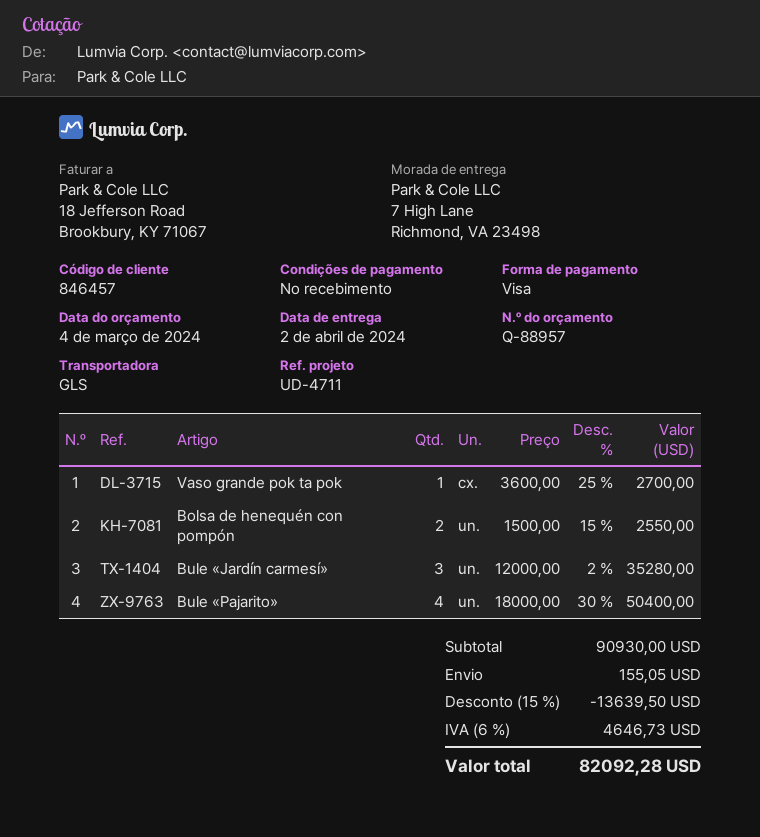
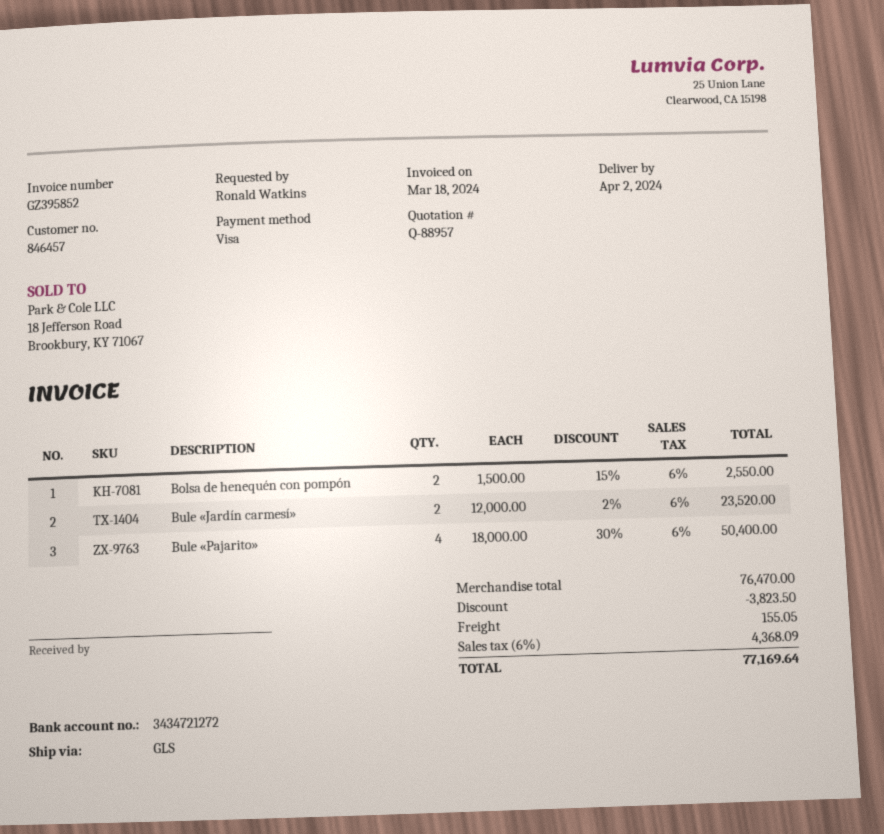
Vaso grande pok ta pok: 1 x 3600.00 - 25% = 2700.00 -> none
Bule «Jardín carmesí»: 3 x 12000.00 - 2% = 35280.00 -> 2 x 12000.00 - 2% = 23520.00
subtotal: 90930.00 -> 76470.00
discount: 13639.50 -> 3823.50
tax: 6% = 4646.73 -> 6% = 4368.09
total: 82092.28 -> 77169.64

